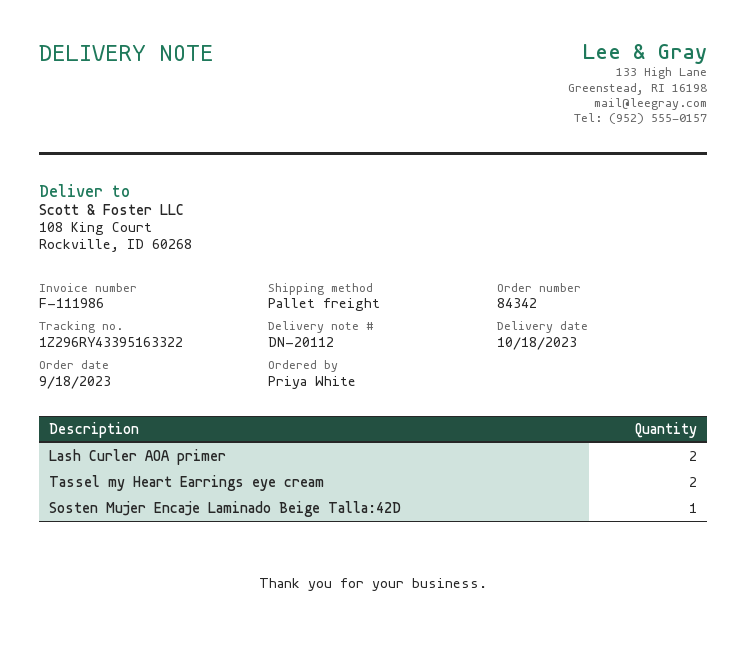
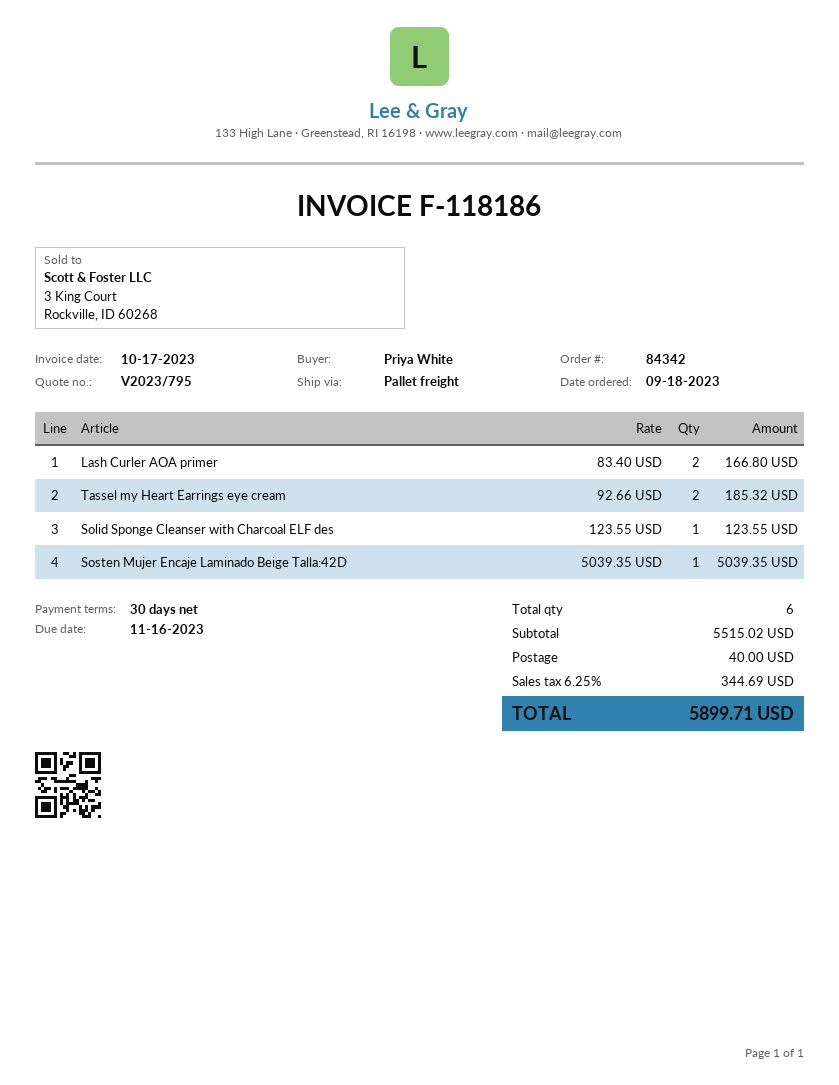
invoice number: F-111986 -> F-118186
Solid Sponge Cleanser with Charcoal ELF des: none -> 1

